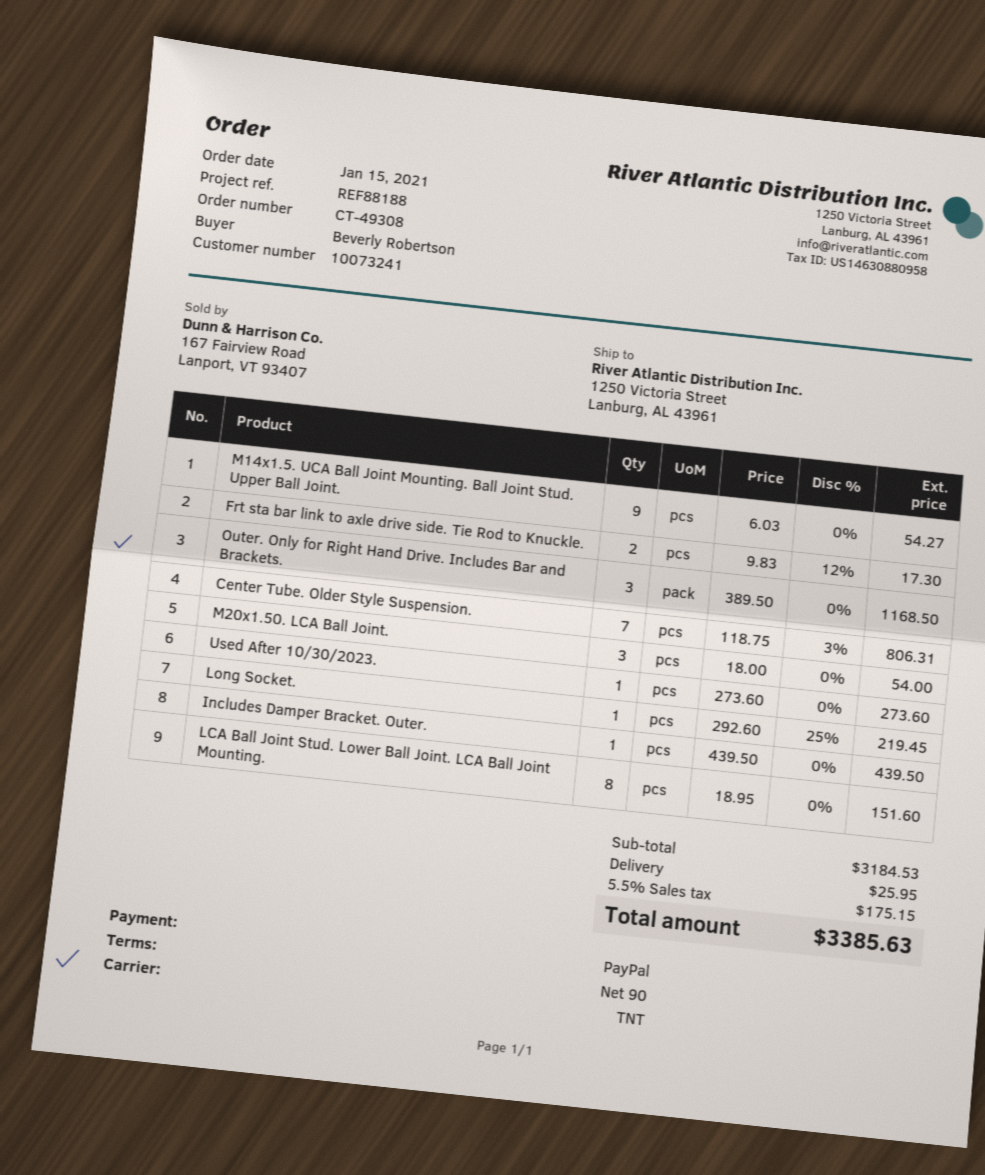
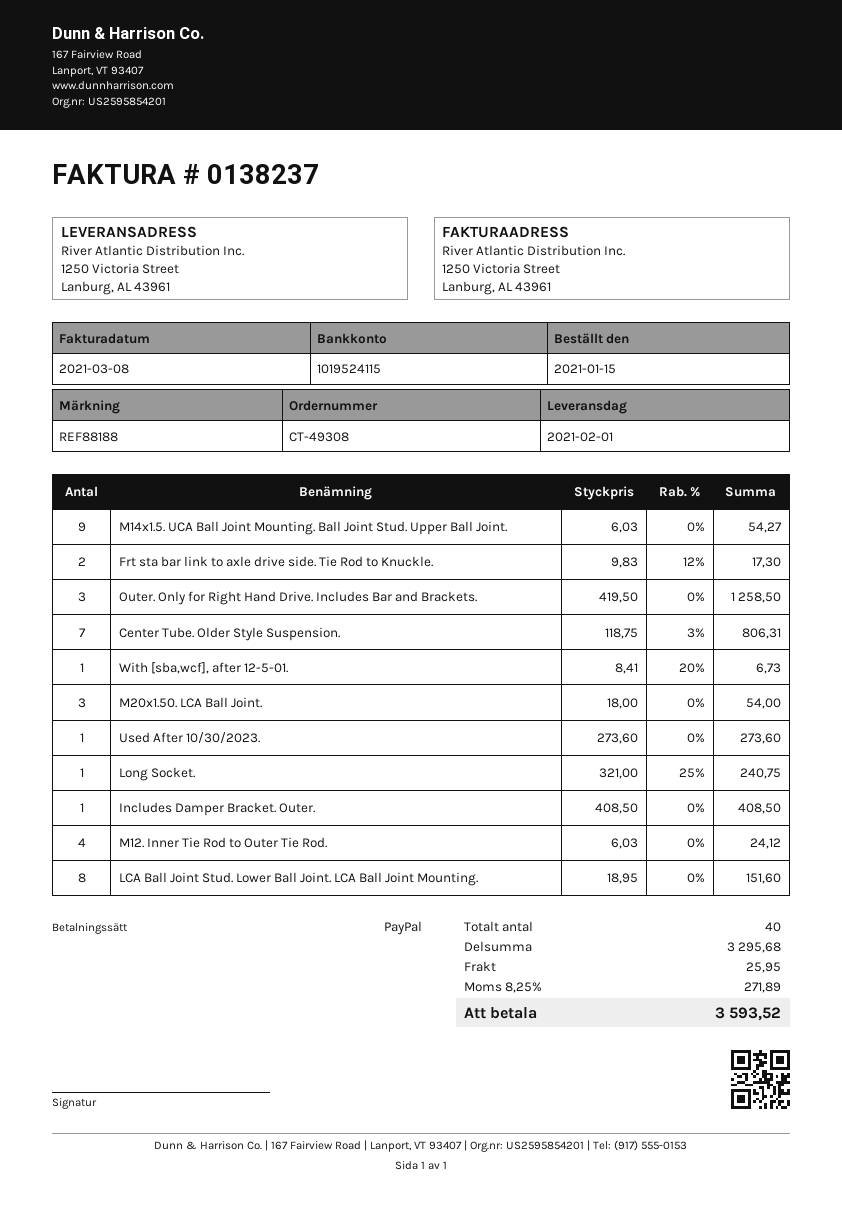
Outer. Only for Right Hand Drive. Includes Bar and Brackets.: 3 x 389.50 = 1168.50 -> 3 x 419.50 = 1258.50
Long Socket.: 1 x 292.60 - 25% = 219.45 -> 1 x 321.00 - 25% = 240.75
Includes Damper Bracket. Outer.: 1 x 439.50 = 439.50 -> 1 x 408.50 = 408.50
With [sba,wcf], after 12-5-01.: none -> 1 x 8.41 - 20% = 6.73
M12. Inner Tie Rod to Outer Tie Rod.: none -> 4 x 6.03 = 24.12
subtotal: 3184.53 -> 3295.68
tax: 5.5% = 175.15 -> 8.25% = 271.89
total: 3385.63 -> 3593.52

